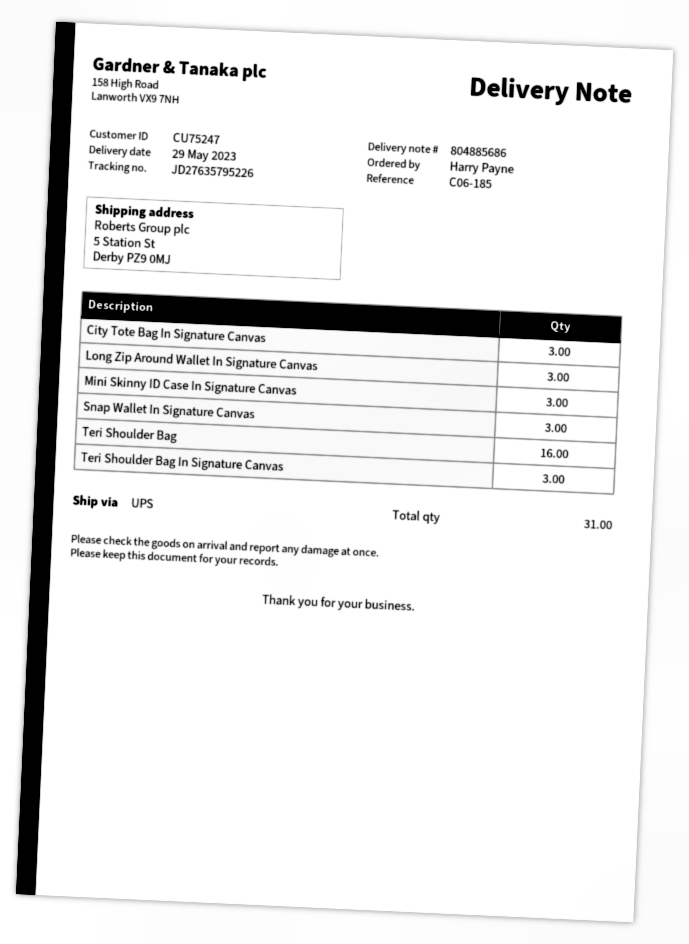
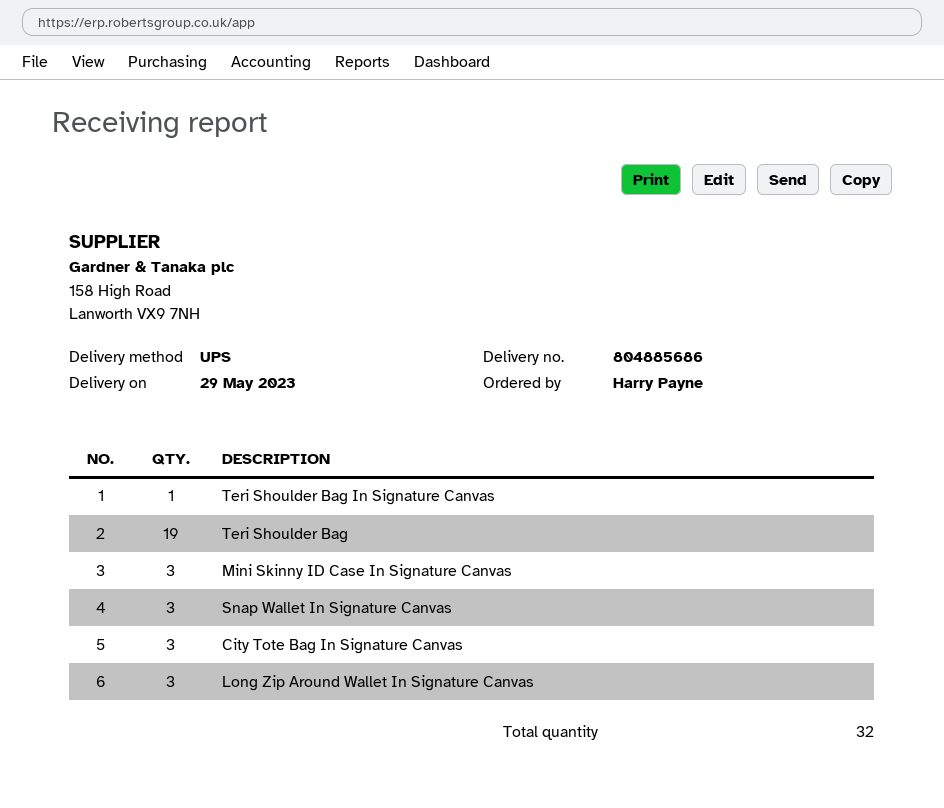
Teri Shoulder Bag: 16 -> 19
Teri Shoulder Bag In Signature Canvas: 3 -> 1
total quantity: 31 -> 32

